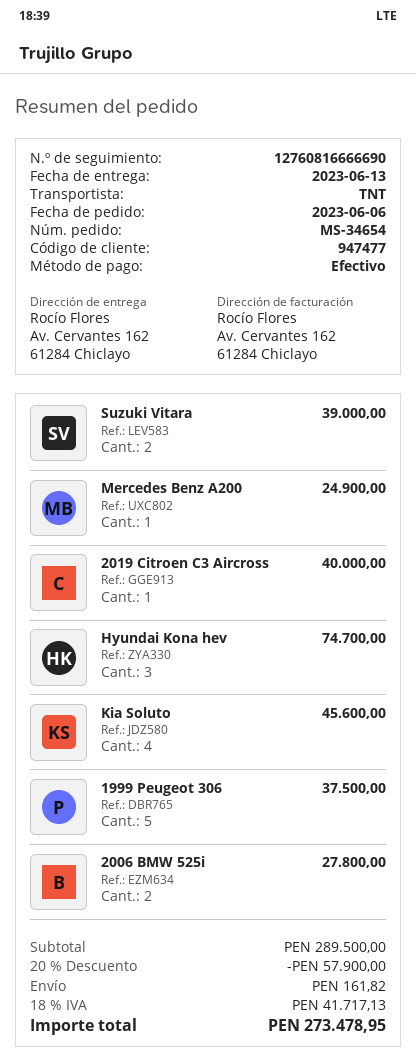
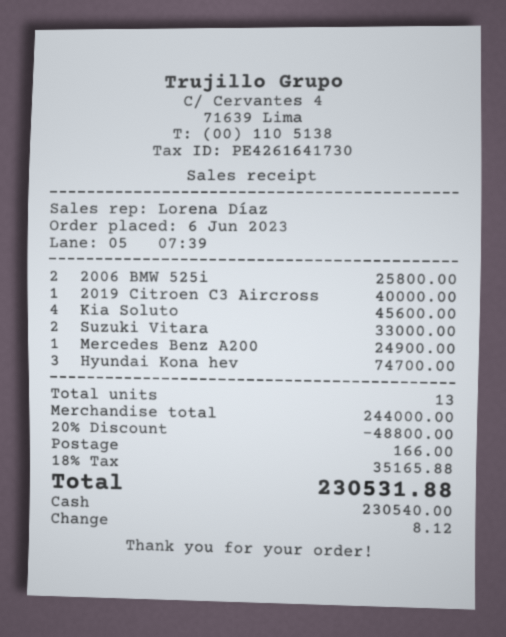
Suzuki Vitara: 2 for 39000.00 -> 2 for 33000.00
1999 Peugeot 306: 5 for 37500.00 -> none
2006 BMW 525i: 2 for 27800.00 -> 2 for 25800.00
subtotal: 289500.00 -> 244000.00
discount: 20% = 57900.00 -> 20% = 48800.00
shipping: 161.82 -> 166.00
tax: 18% = 41717.13 -> 18% = 35165.88
total: 273478.95 -> 230531.88

